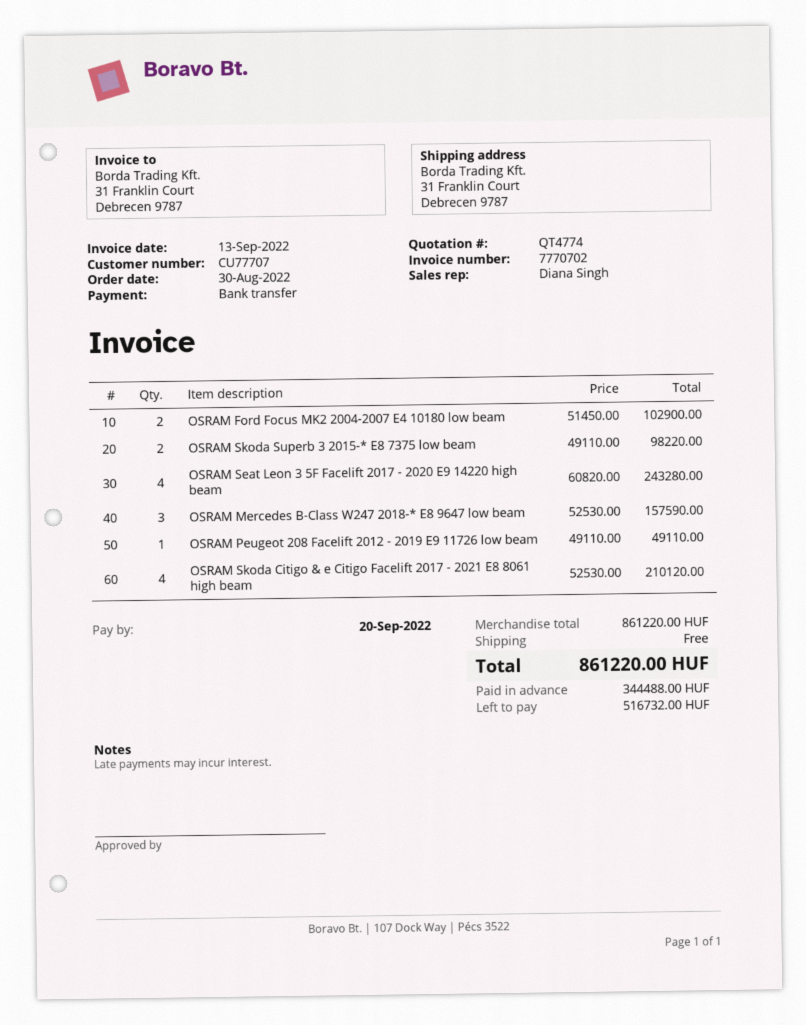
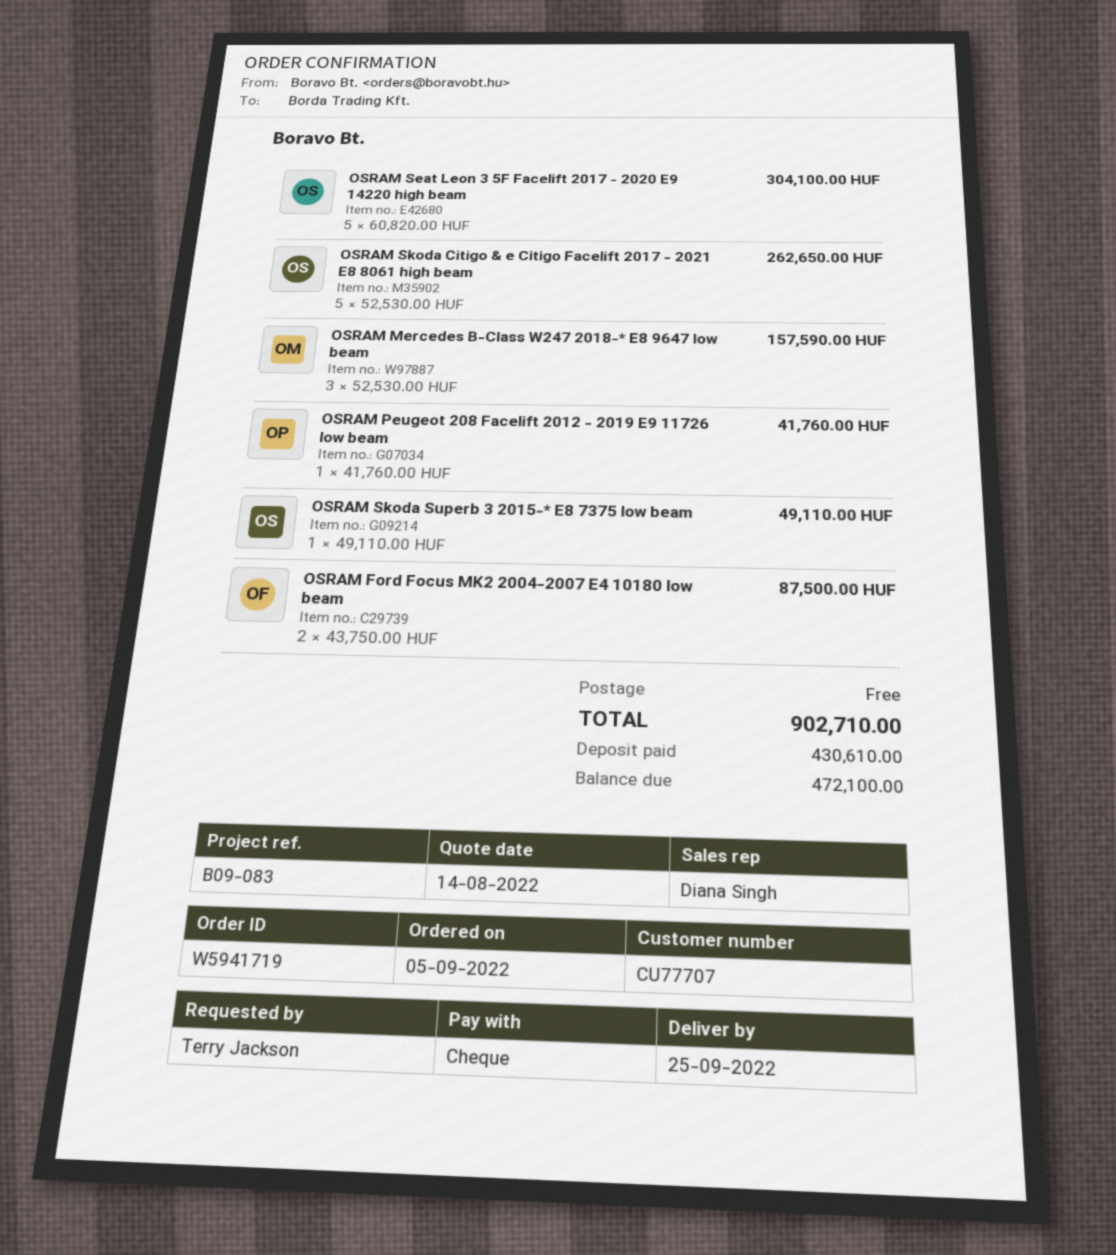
order date: 2022-08-30 -> 2022-09-05
payment method: bank transfer -> cheque
OSRAM Ford Focus MK2 2004-2007 E4 10180 low beam: 2 x 51450.00 = 102900.00 -> 2 x 43750.00 = 87500.00
OSRAM Skoda Superb 3 2015-* E8 7375 low beam: 2 x 49110.00 = 98220.00 -> 1 x 49110.00 = 49110.00
OSRAM Seat Leon 3 5F Facelift 2017 - 2020 E9 14220 high beam: 4 x 60820.00 = 243280.00 -> 5 x 60820.00 = 304100.00
OSRAM Peugeot 208 Facelift 2012 - 2019 E9 11726 low beam: 1 x 49110.00 = 49110.00 -> 1 x 41760.00 = 41760.00
OSRAM Skoda Citigo & e Citigo Facelift 2017 - 2021 E8 8061 high beam: 4 x 52530.00 = 210120.00 -> 5 x 52530.00 = 262650.00
total: 861220.00 -> 902710.00
deposit: 344488.00 -> 430610.00
balance: 516732.00 -> 472100.00

